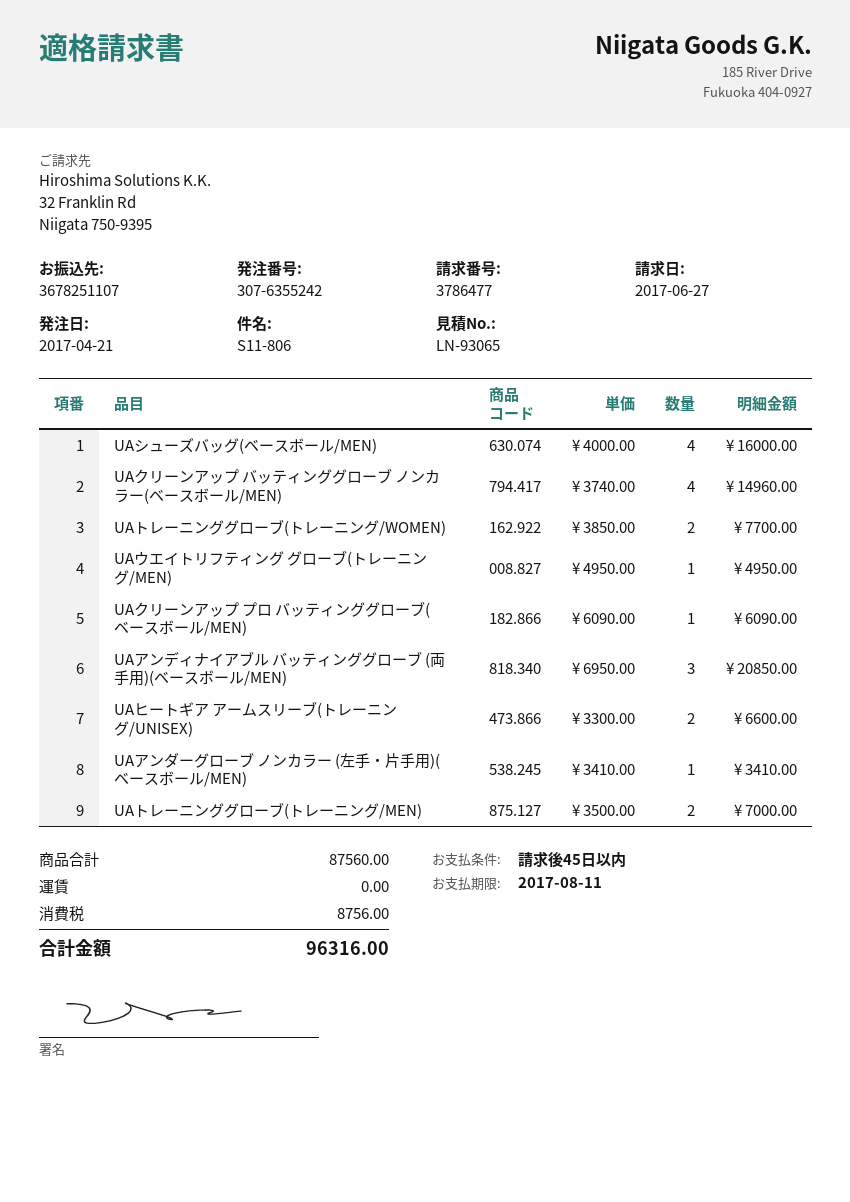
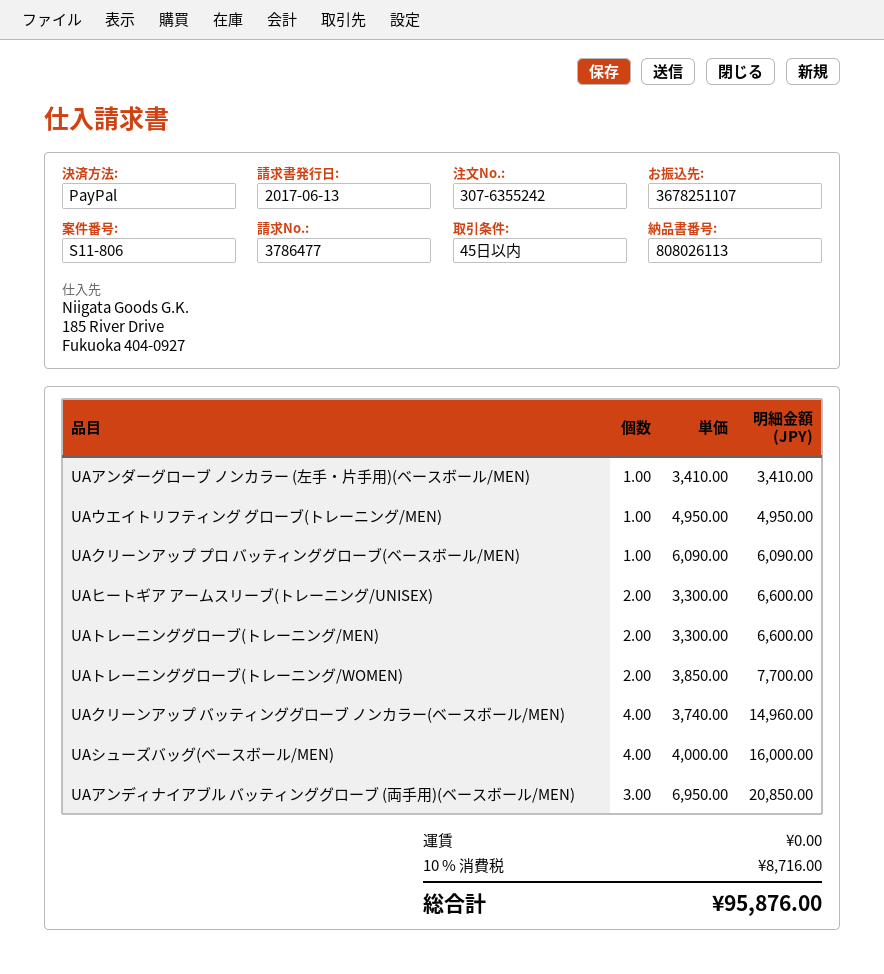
invoice date: 2017-06-27 -> 2017-06-13
UAトレーニンググローブ(トレーニング/MEN): 2 x 3500.00 = 7000.00 -> 2 x 3300.00 = 6600.00
tax: 8756.00 -> 8716.00
total: 96316.00 -> 95876.00

